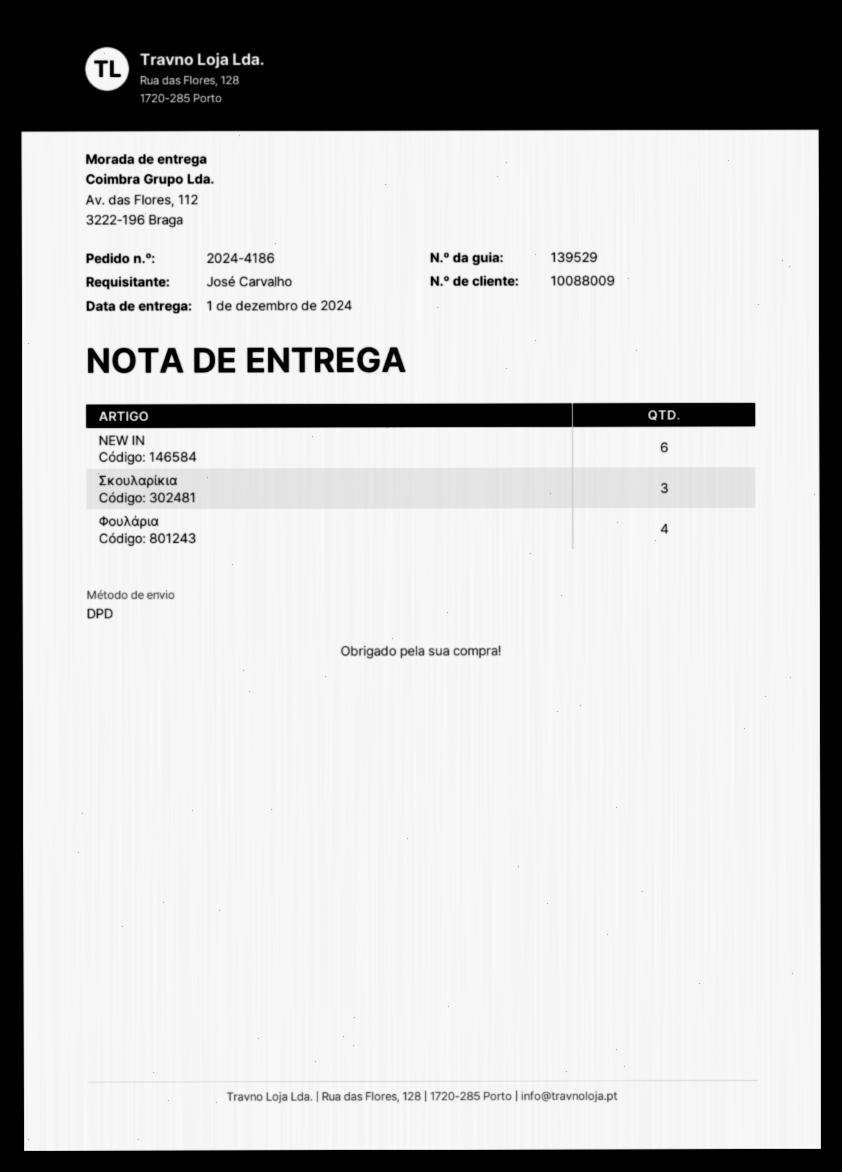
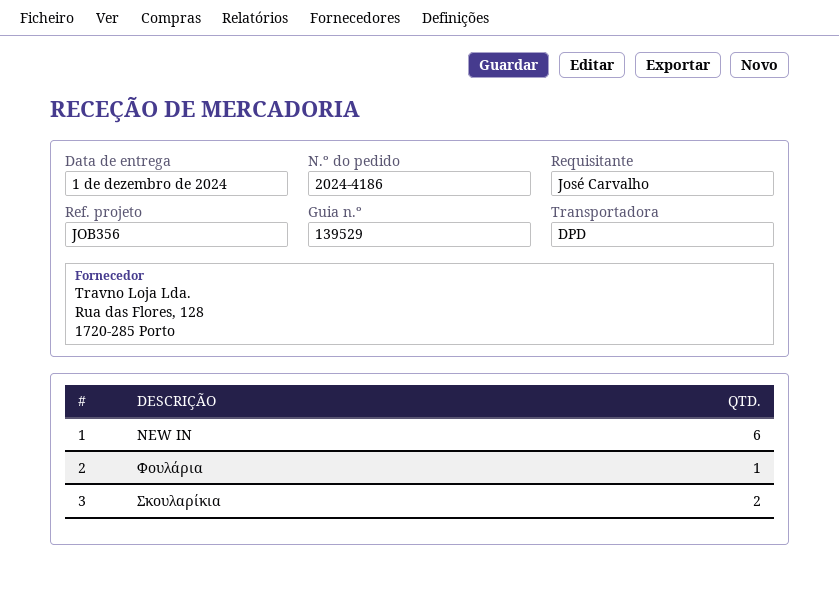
Σκουλαρίκια: 3 -> 2
Φουλάρια: 4 -> 1

